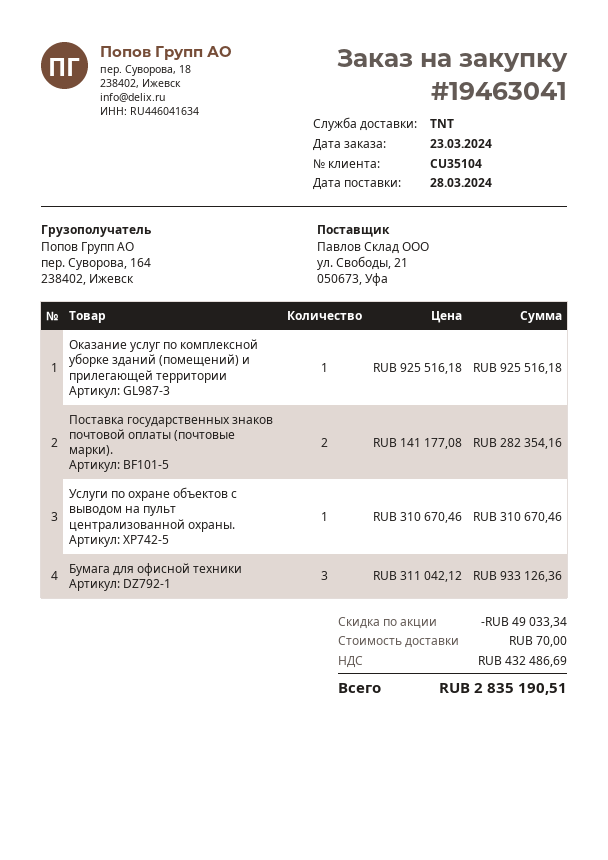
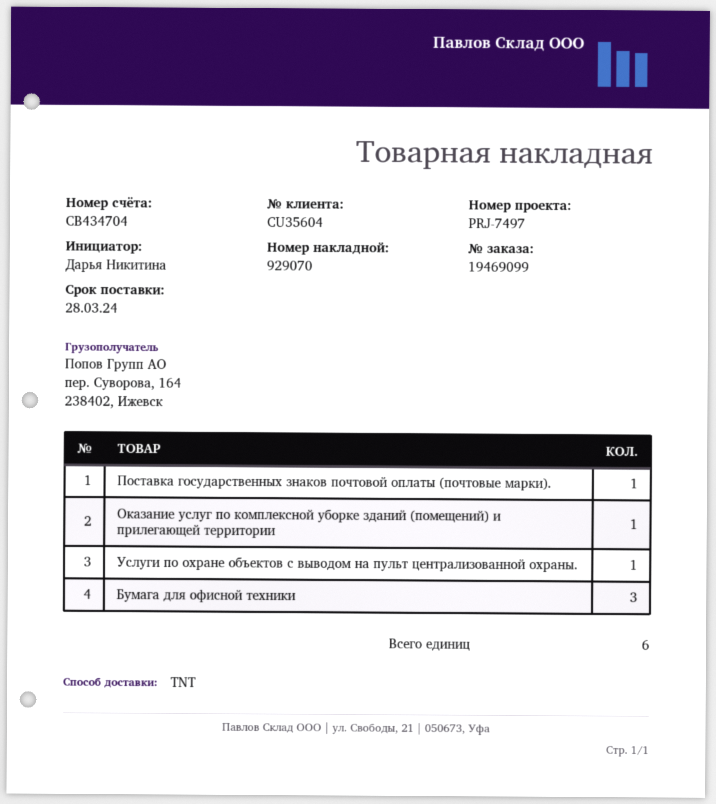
order number: 19463041 -> 19469099
customer number: CU35104 -> CU35604
Поставка государственных знаков почтовой оплаты (почтовые марки).: 2 -> 1

